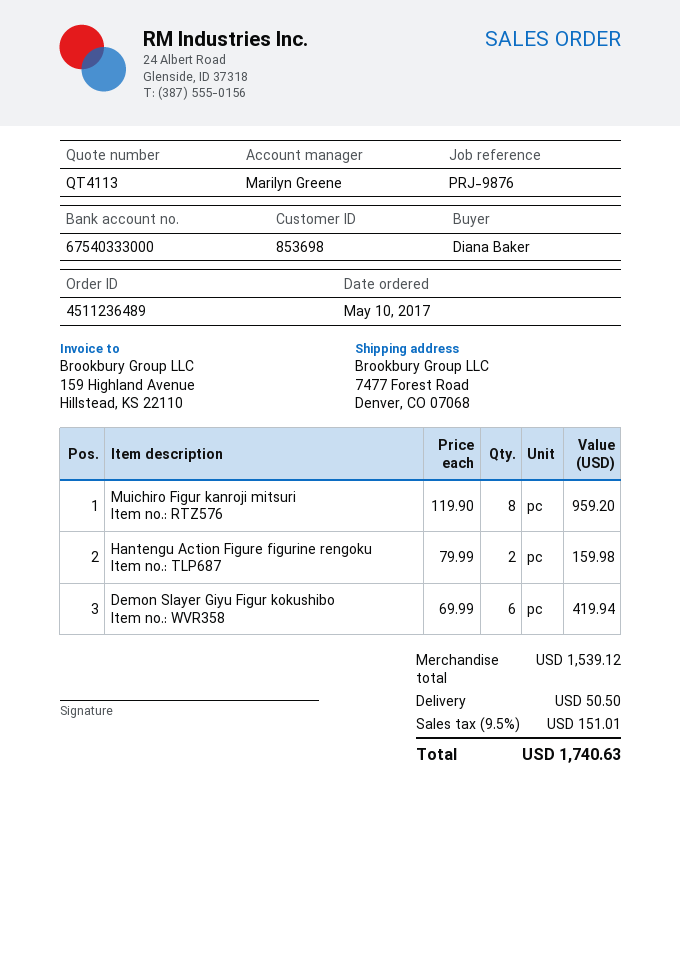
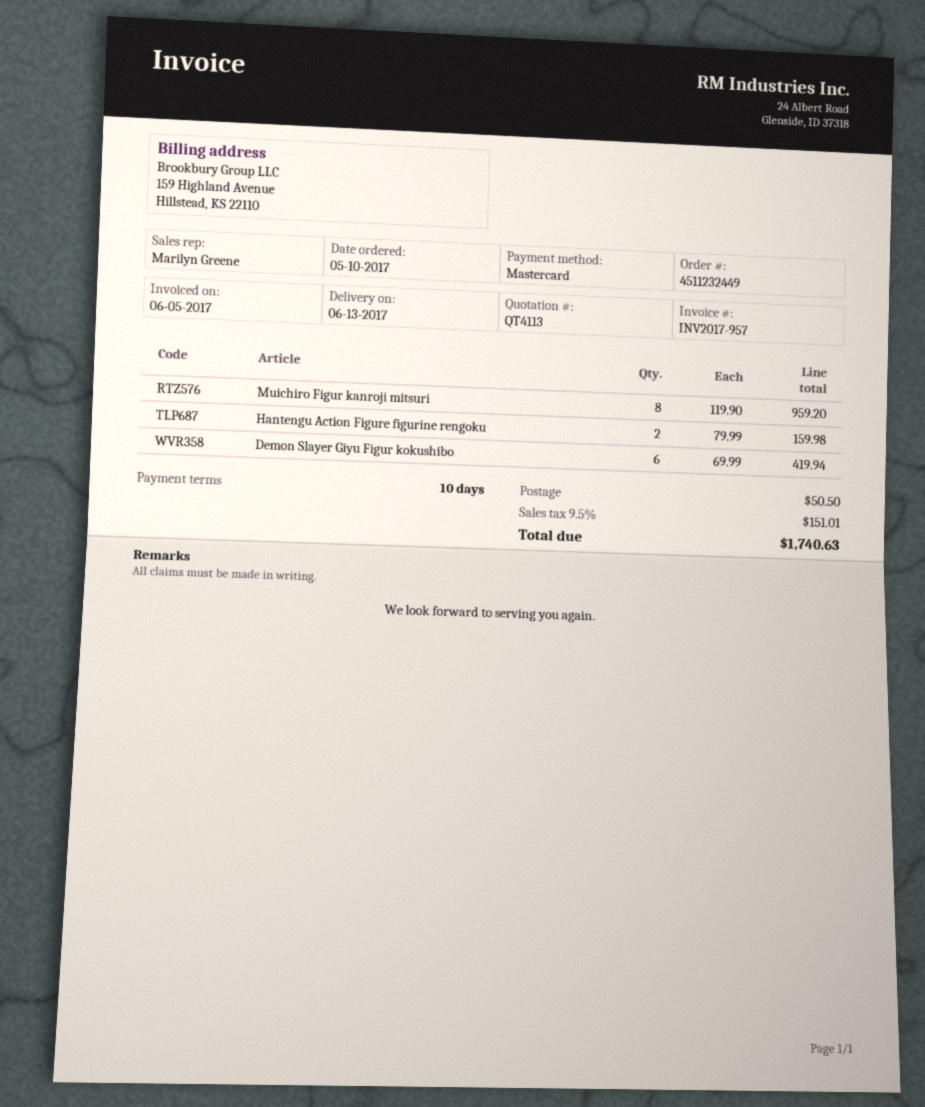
order number: 4511236489 -> 4511232449

